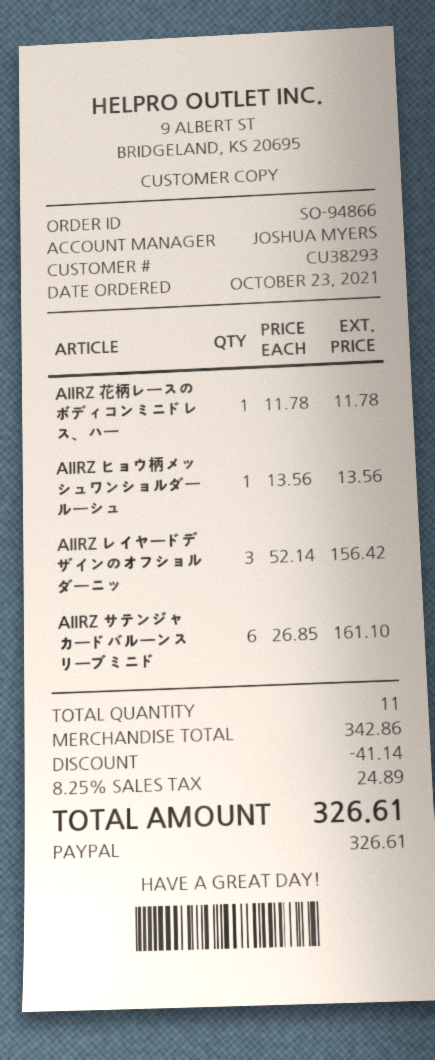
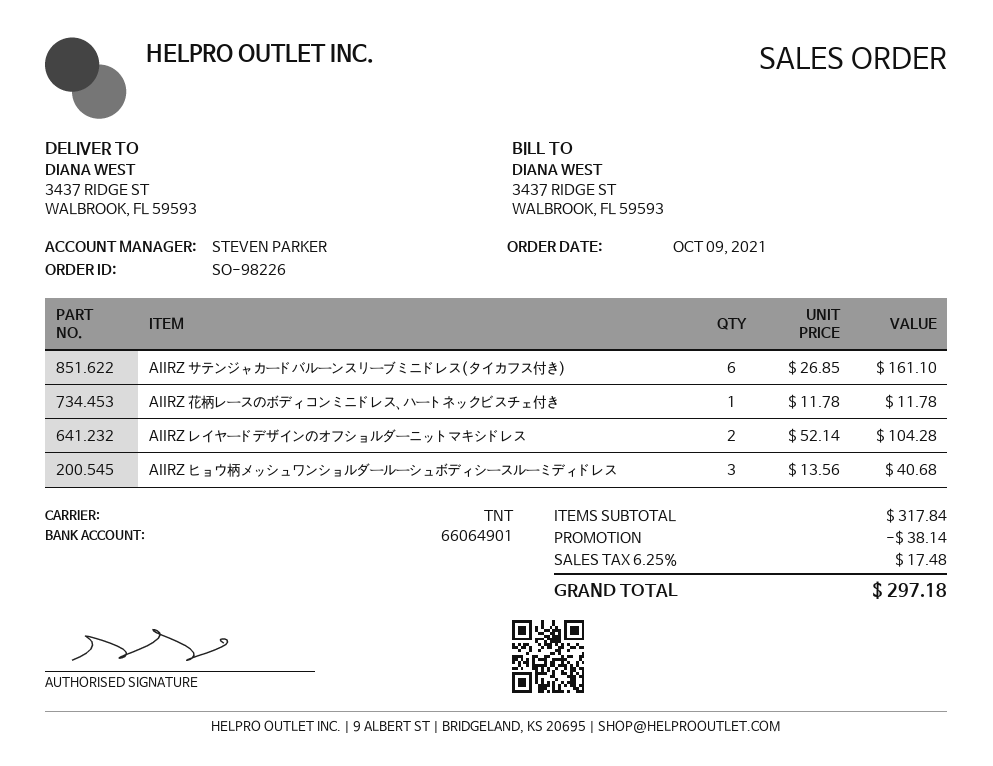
order number: SO-94866 -> SO-98226
order date: 2021-10-23 -> 2021-10-09
sales rep: JOSHUA MYERS -> STEVEN PARKER
AIIRZ ヒョウ柄メッシュワンショルダールーシュ: 1 x 13.56 = 13.56 -> 3 x 13.56 = 40.68
AIIRZ レイヤードデザインのオフショルダーニッ: 3 x 52.14 = 156.42 -> 2 x 52.14 = 104.28
subtotal: 342.86 -> 317.84
discount: 41.14 -> 38.14
tax: 8.25% = 24.89 -> 6.25% = 17.48
total: 326.61 -> 297.18

